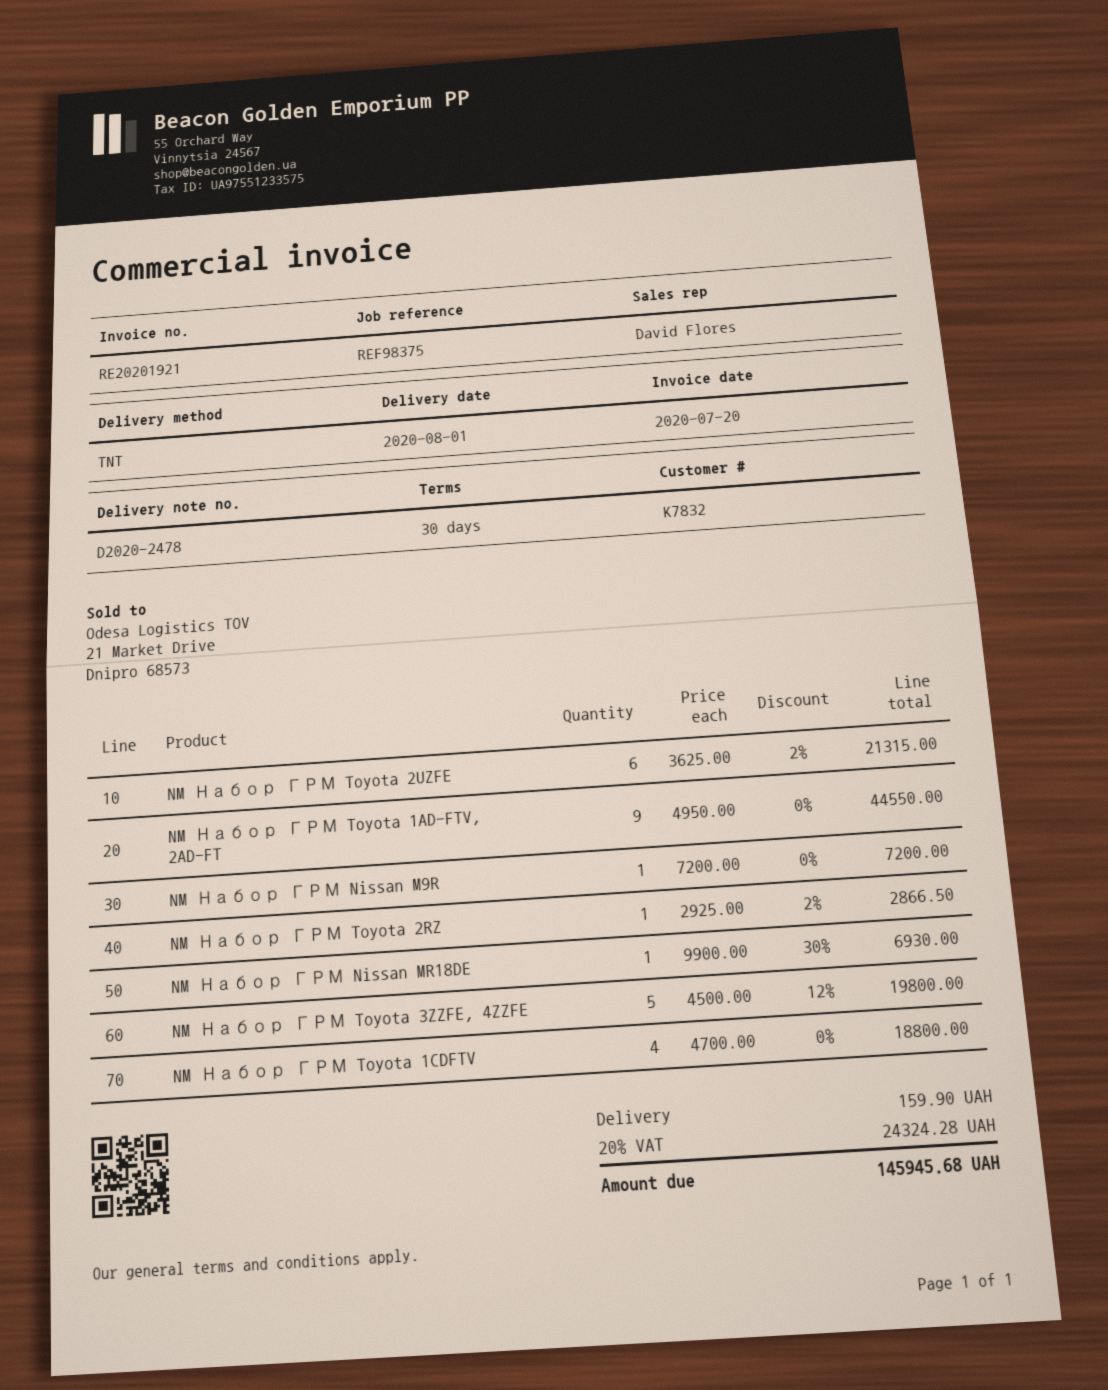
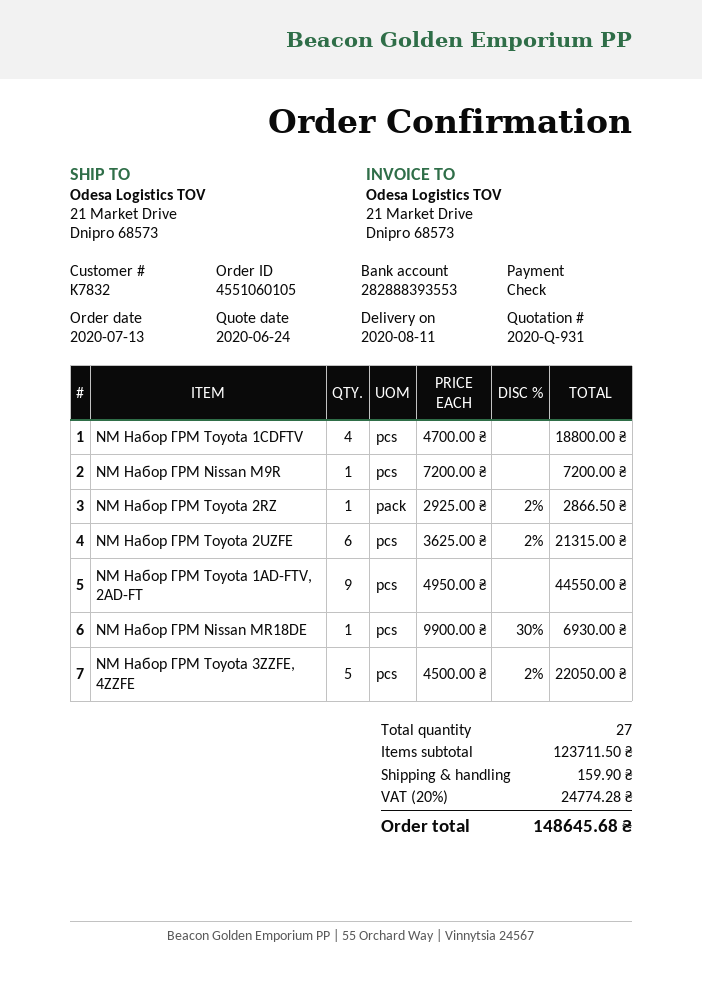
delivery date: 2020-08-01 -> 2020-08-11
NM Набор ГРМ Toyota 3ZZFE, 4ZZFE: 5 x 4500.00 - 12% = 19800.00 -> 5 x 4500.00 - 2% = 22050.00
tax: 20% = 24324.28 -> 20% = 24774.28
total: 145945.68 -> 148645.68

